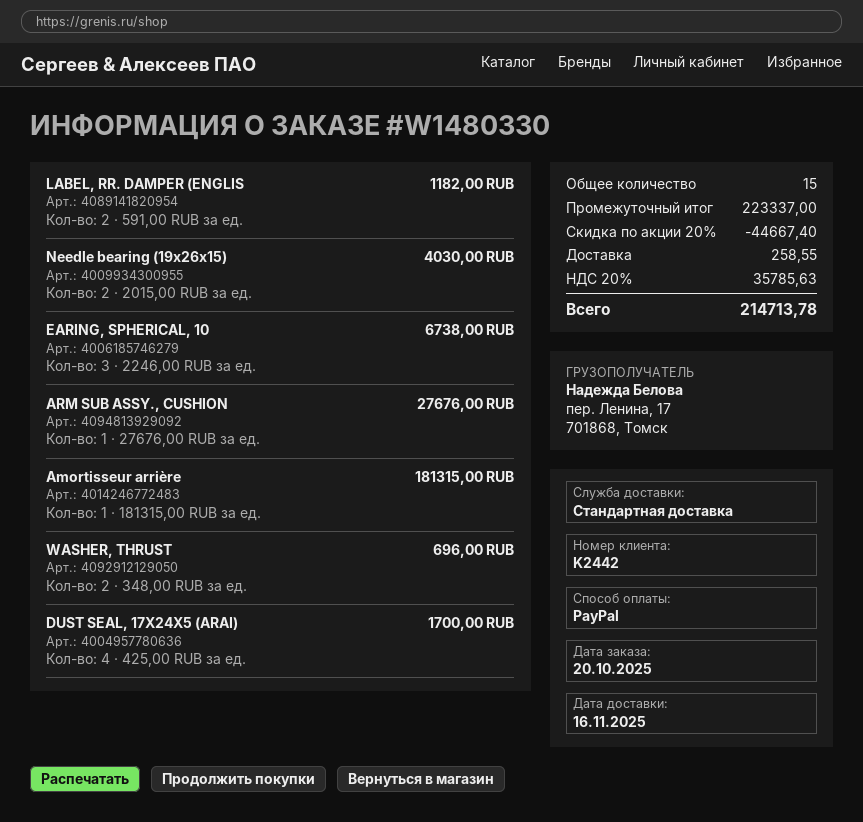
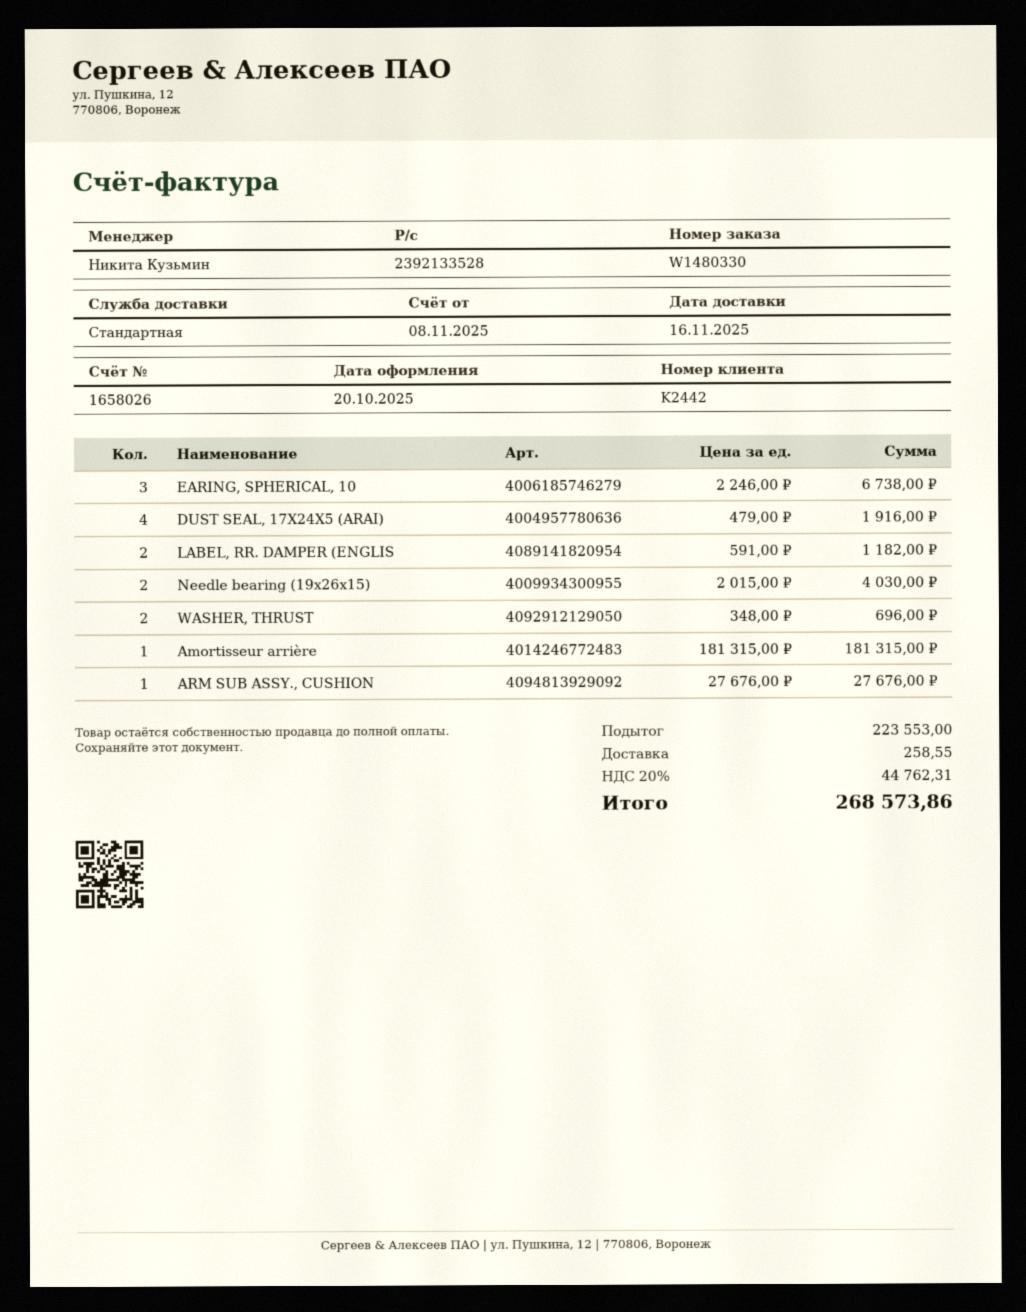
DUST SEAL, 17X24X5 (ARAI): 4 x 425.00 = 1700.00 -> 4 x 479.00 = 1916.00
subtotal: 223337.00 -> 223553.00
discount: 20% = 44667.40 -> none
tax: 20% = 35785.63 -> 20% = 44762.31
total: 214713.78 -> 268573.86

